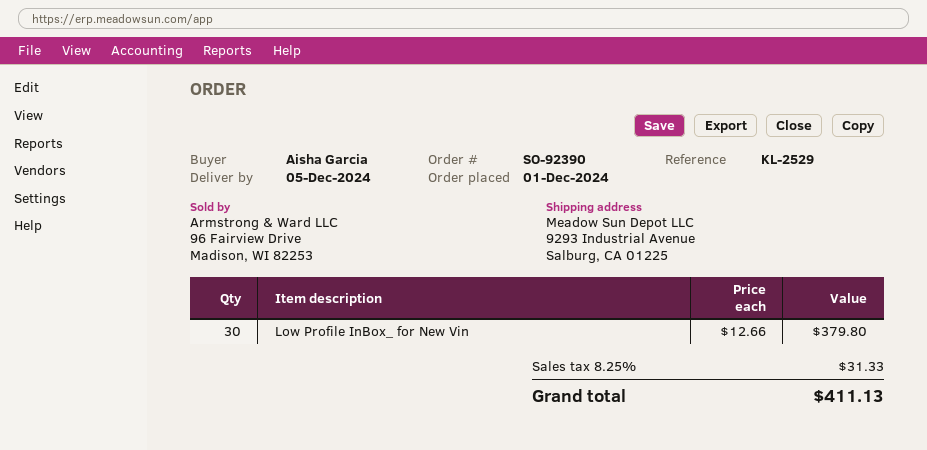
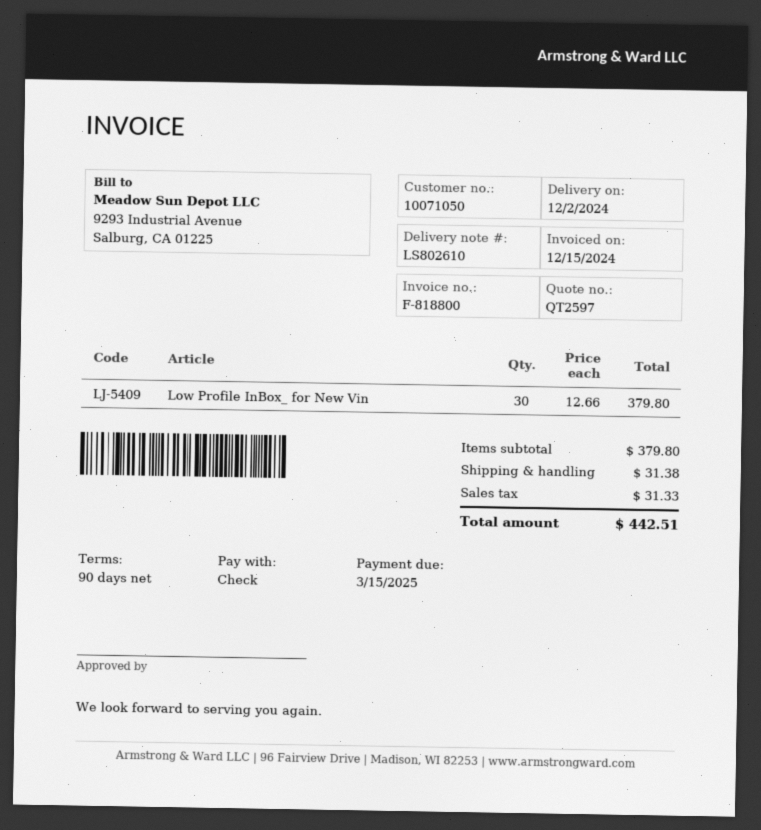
delivery date: 2024-12-05 -> 2024-12-02
shipping: none -> 31.38
total: 411.13 -> 442.51

